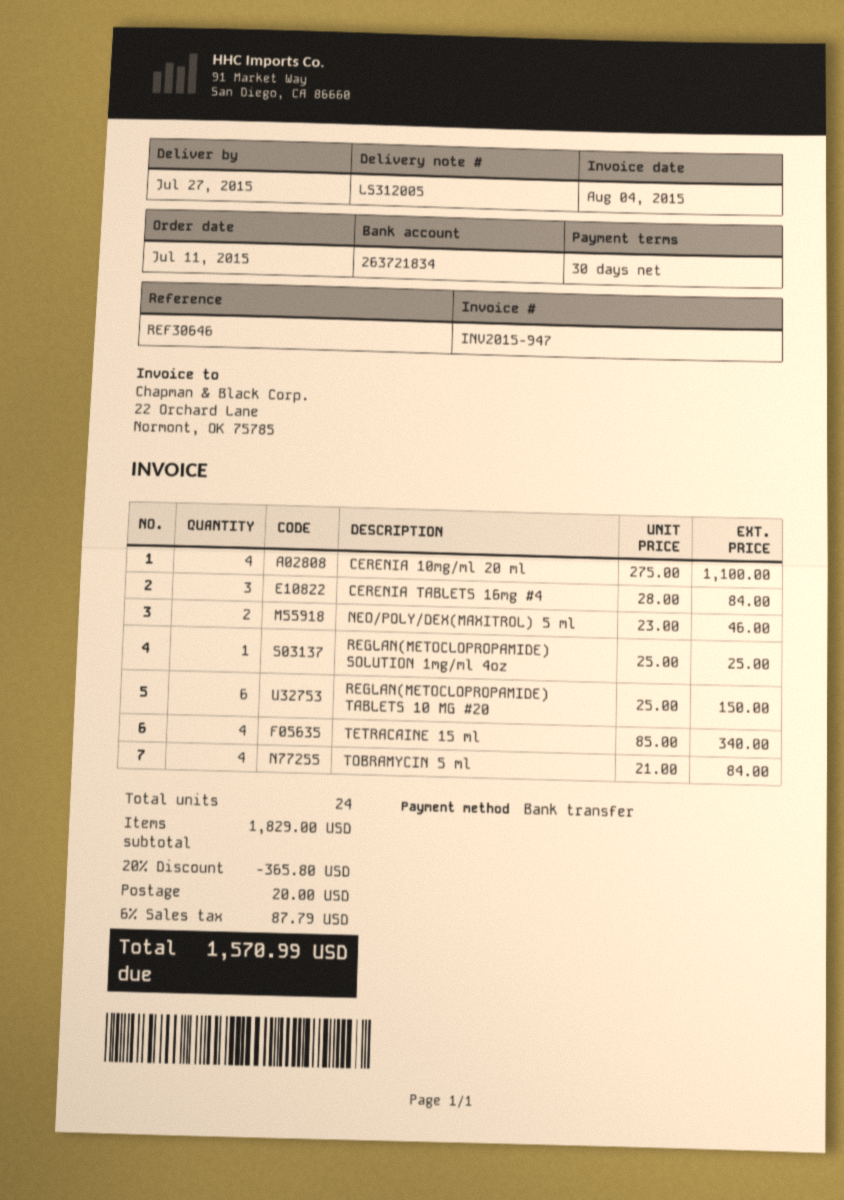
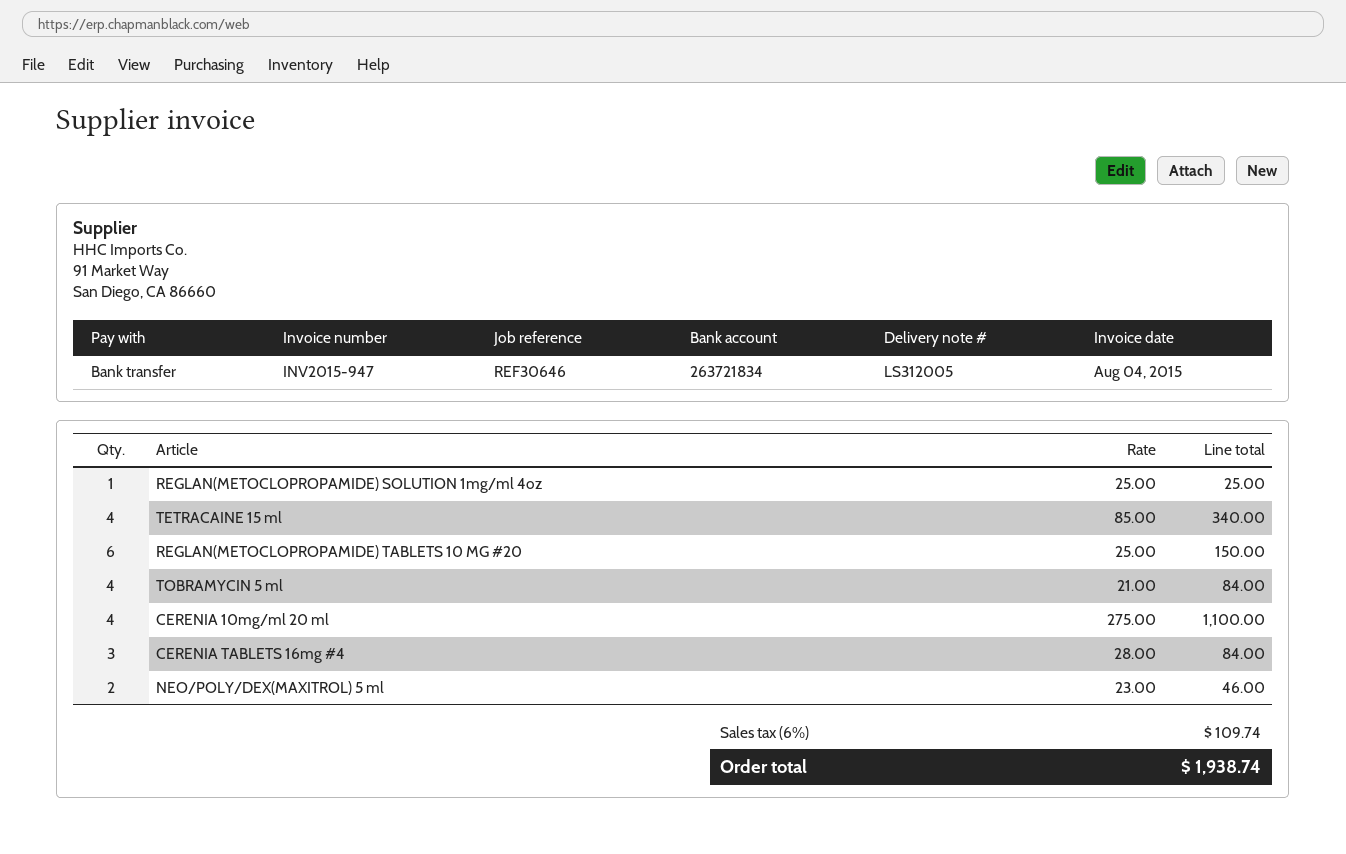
discount: 20% = 365.80 -> none
shipping: 20.00 -> none
tax: 6% = 87.79 -> 6% = 109.74
total: 1570.99 -> 1938.74

